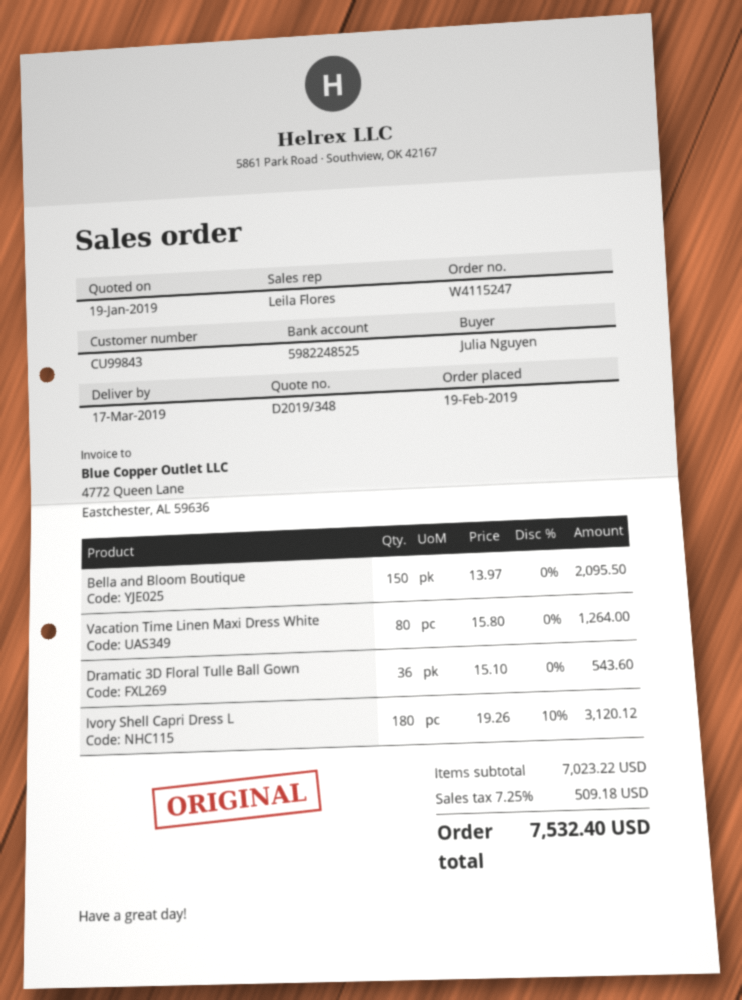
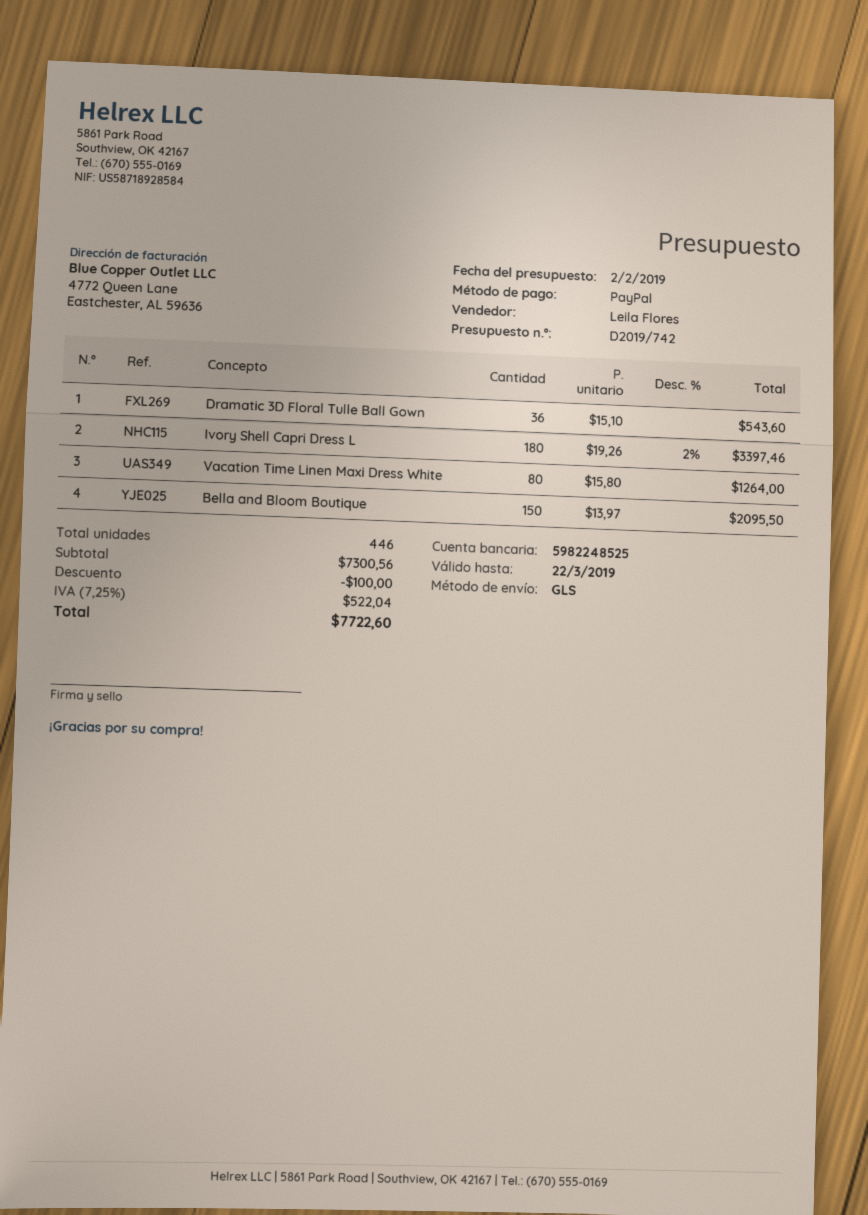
quote number: D2019/348 -> D2019/742
quote date: 2019-01-19 -> 2019-02-02
Ivory Shell Capri Dress L: 180 x 19.26 - 10% = 3120.12 -> 180 x 19.26 - 2% = 3397.46
subtotal: 7023.22 -> 7300.56
discount: none -> 100.00
tax: 7.25% = 509.18 -> 7.25% = 522.04
total: 7532.40 -> 7722.60

